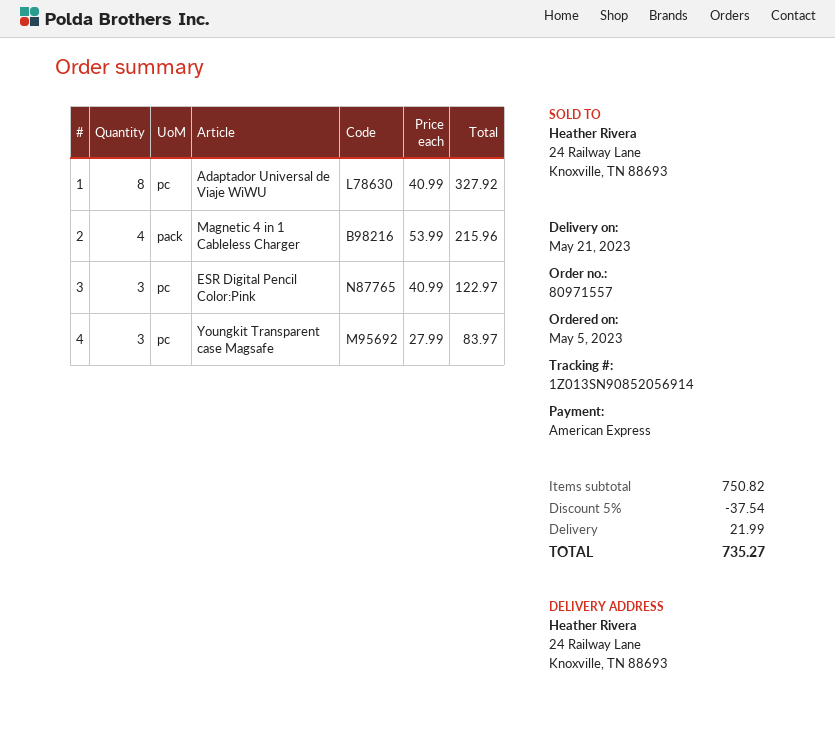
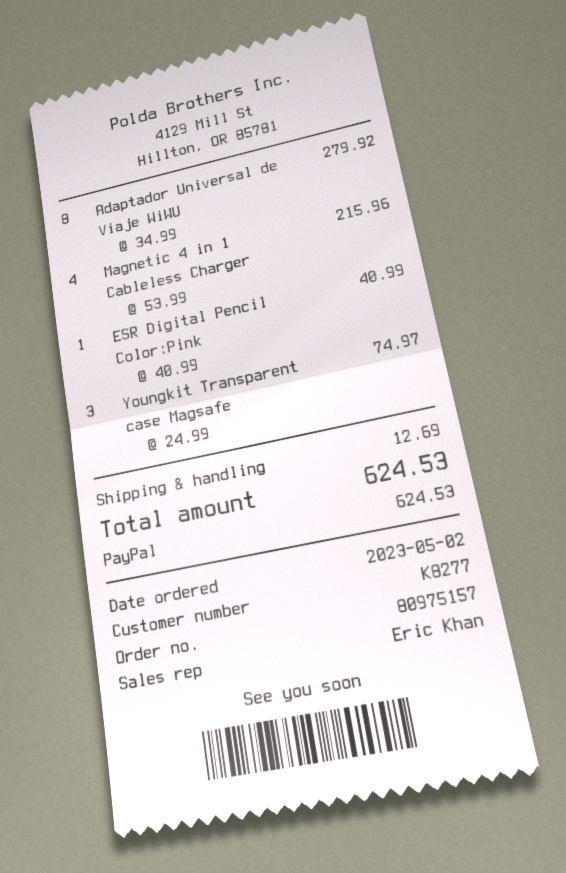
order number: 80971557 -> 80975157
order date: 2023-05-05 -> 2023-05-02
payment method: American Express -> PayPal
Adaptador Universal de Viaje WiWU: 8 x 40.99 = 327.92 -> 8 x 34.99 = 279.92
ESR Digital Pencil Color:Pink: 3 x 40.99 = 122.97 -> 1 x 40.99 = 40.99
Youngkit Transparent case Magsafe: 3 x 27.99 = 83.97 -> 3 x 24.99 = 74.97
discount: 5% = 37.54 -> none
shipping: 21.99 -> 12.69
total: 735.27 -> 624.53

